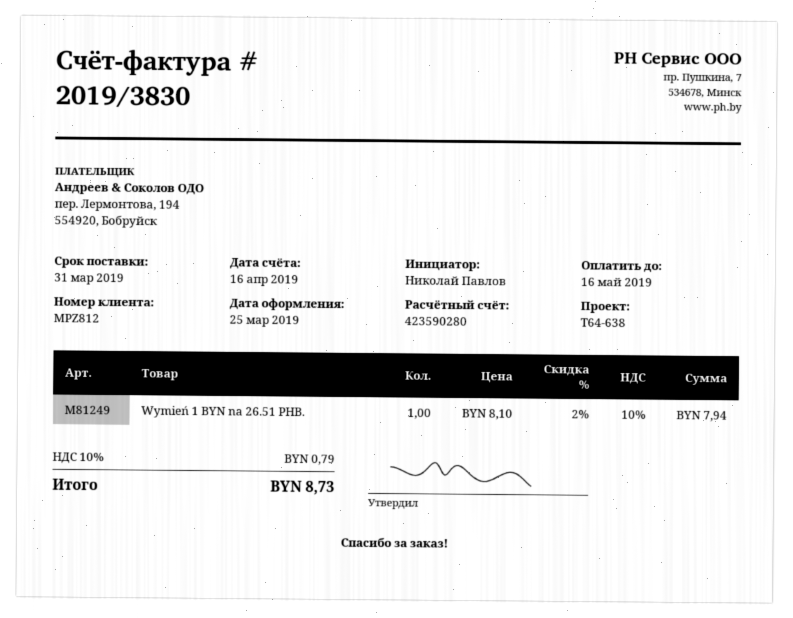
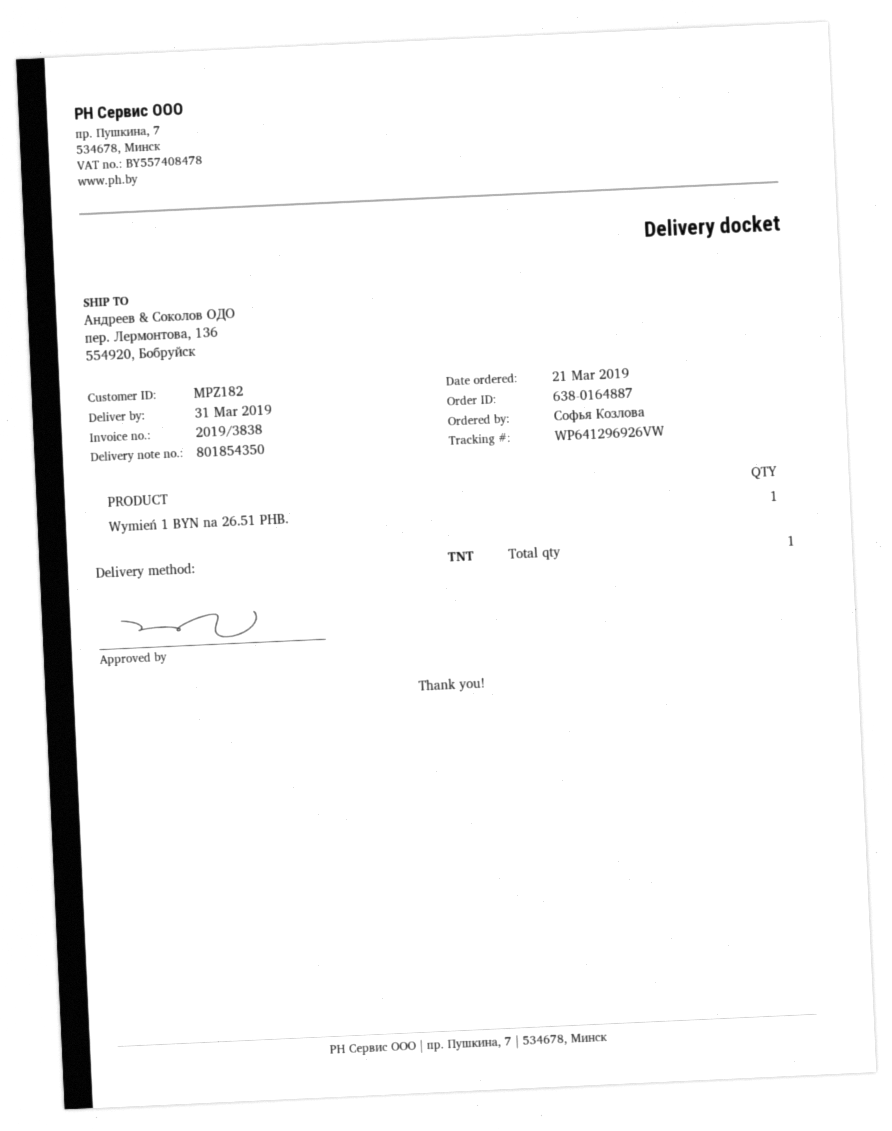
order date: 2019-03-25 -> 2019-03-21
invoice number: 2019/3830 -> 2019/3838
customer number: MPZ812 -> MPZ182
ordered by: Николай Павлов -> Софья Козлова

